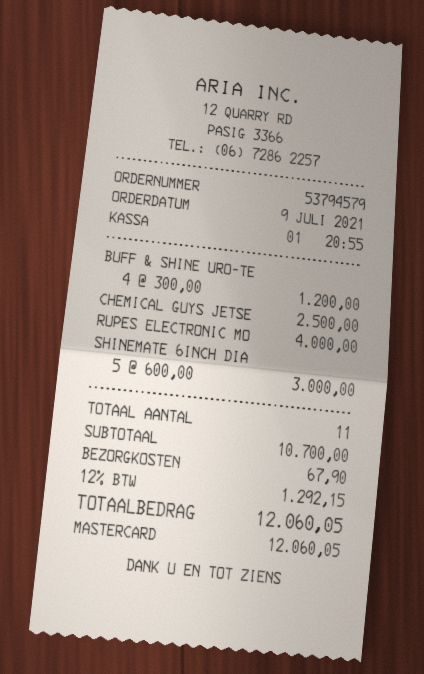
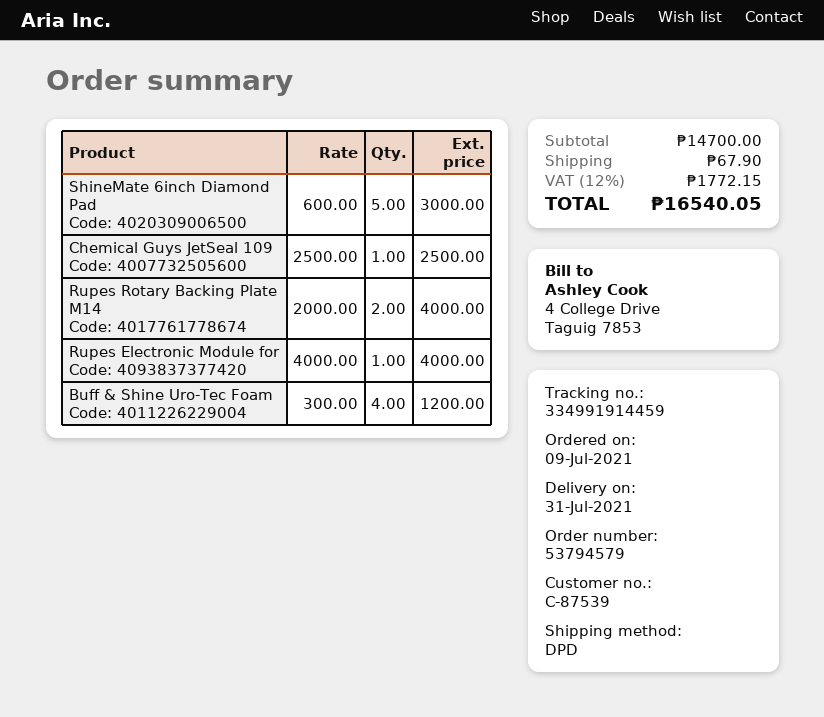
Rupes Rotary Backing Plate M14: none -> 2 x 2000.00 = 4000.00
subtotal: 10700.00 -> 14700.00
tax: 12% = 1292.15 -> 12% = 1772.15
total: 12060.05 -> 16540.05

